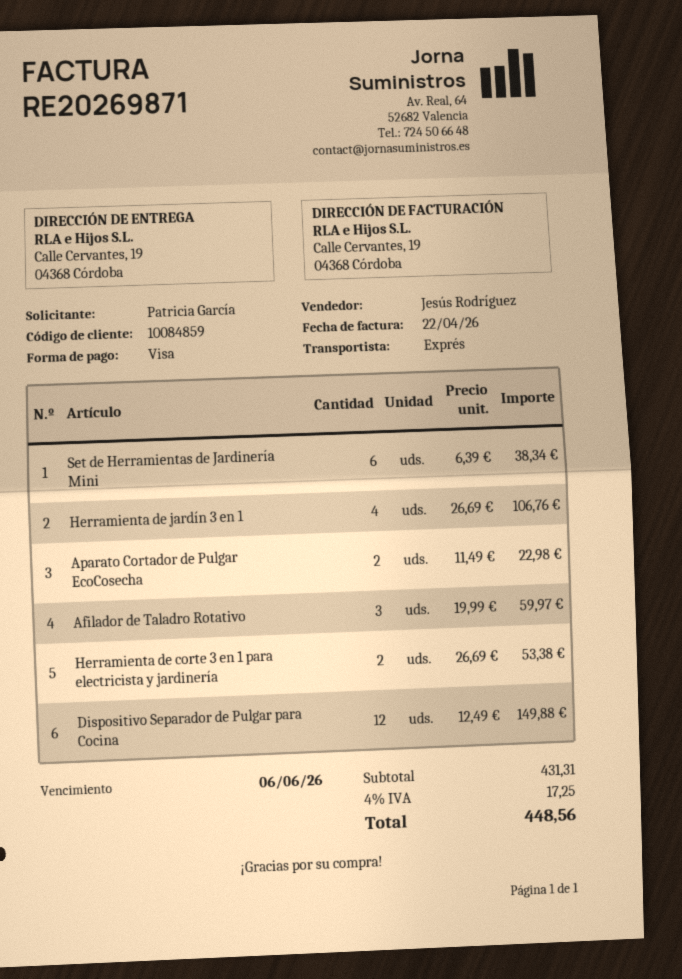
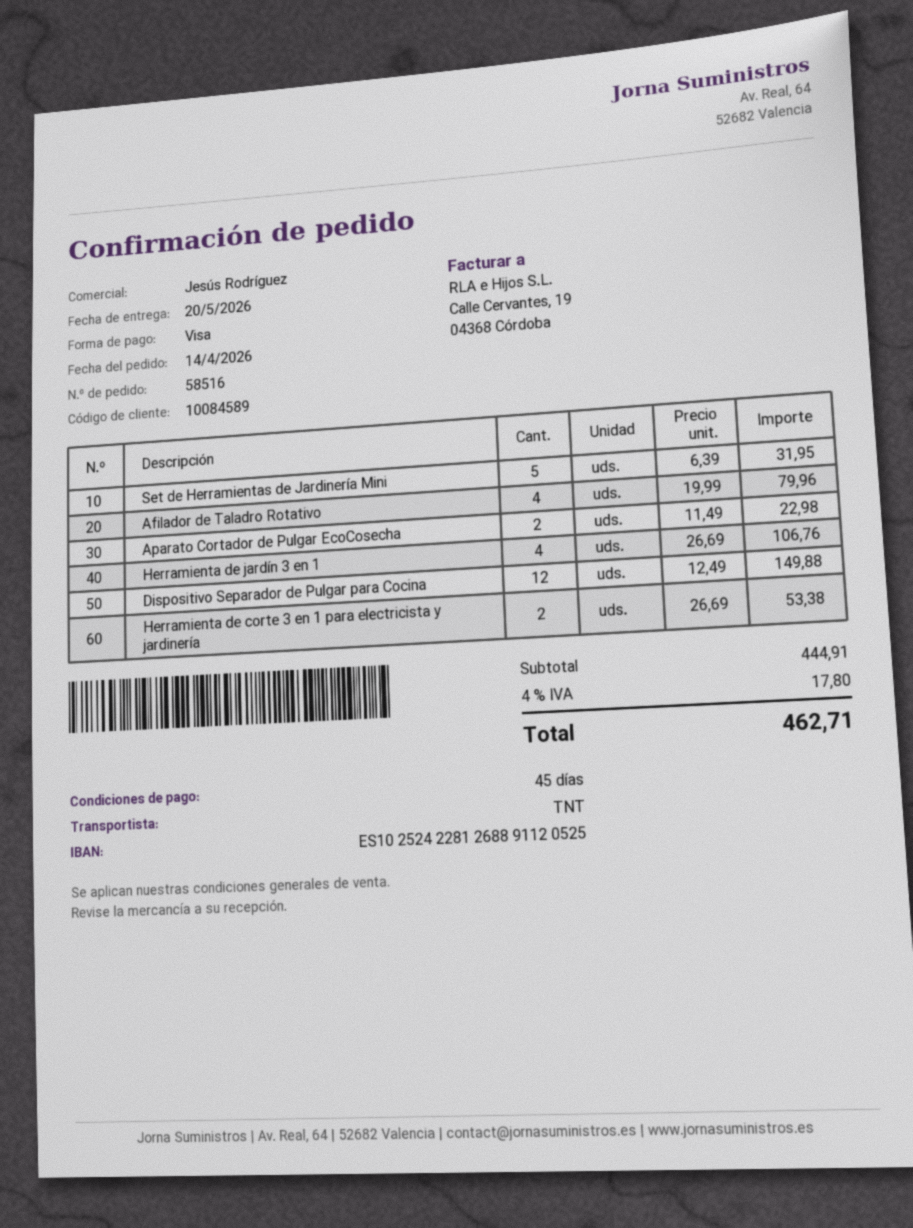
customer number: 10084859 -> 10084589
shipping method: express -> TNT
Set de Herramientas de Jardinería Mini: 6 x 6.39 = 38.34 -> 5 x 6.39 = 31.95
Afilador de Taladro Rotativo: 3 x 19.99 = 59.97 -> 4 x 19.99 = 79.96
subtotal: 431.31 -> 444.91
tax: 4% = 17.25 -> 4% = 17.80
total: 448.56 -> 462.71

